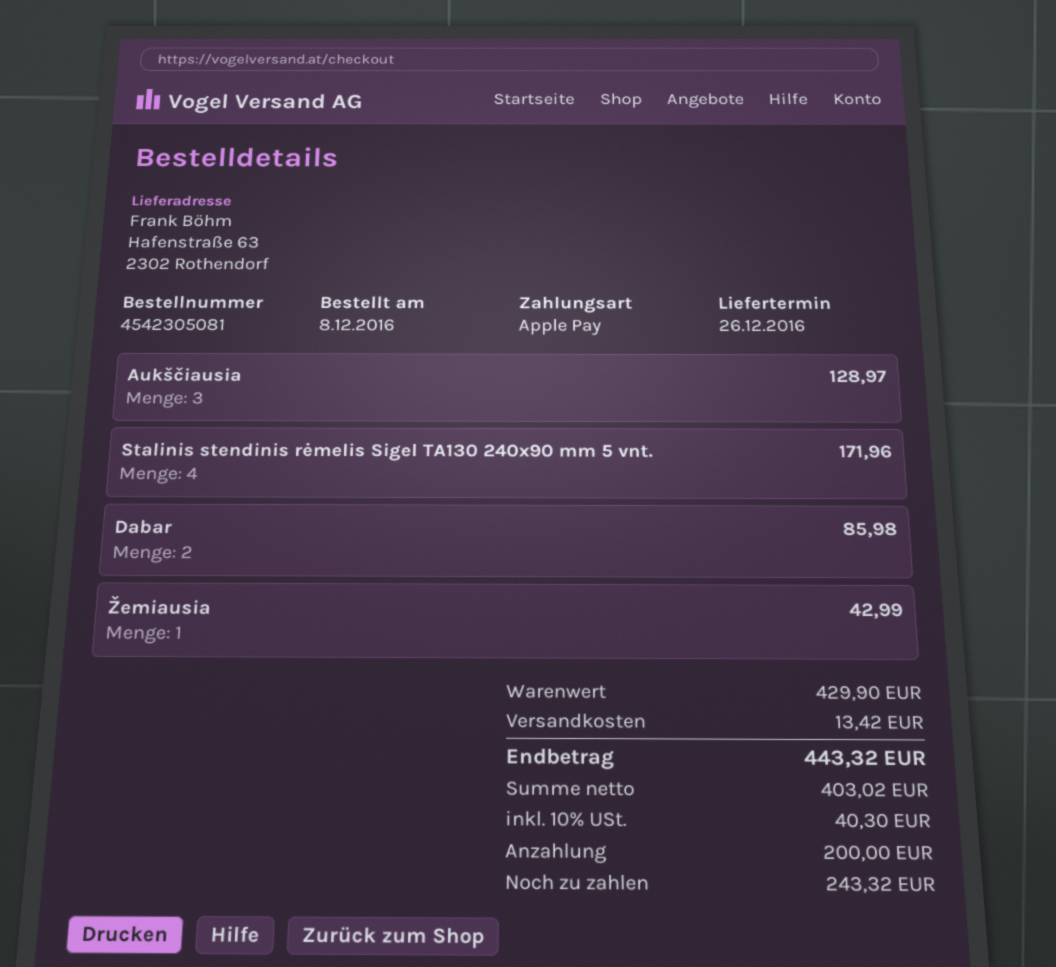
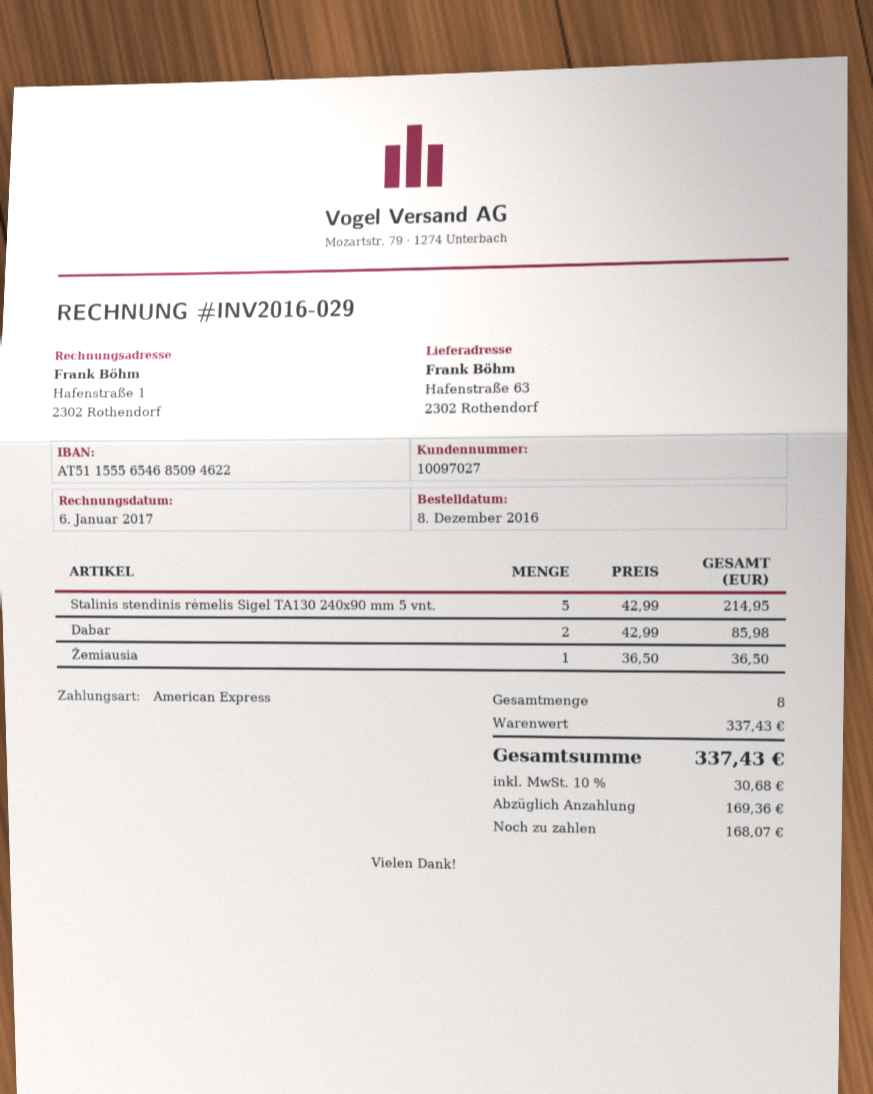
payment method: Apple Pay -> American Express
Aukščiausia: 3 for 128.97 -> none
Stalinis stendinis rėmelis Sigel TA130 240x90 mm 5 vnt.: 4 for 171.96 -> 5 for 214.95
Žemiausia: 1 for 42.99 -> 1 for 36.50
subtotal: 429.90 -> 337.43
shipping: 13.42 -> none
tax: 10% = 40.30 -> 10% = 30.68
total: 443.32 -> 337.43
deposit: 200.00 -> 169.36
balance: 243.32 -> 168.07

